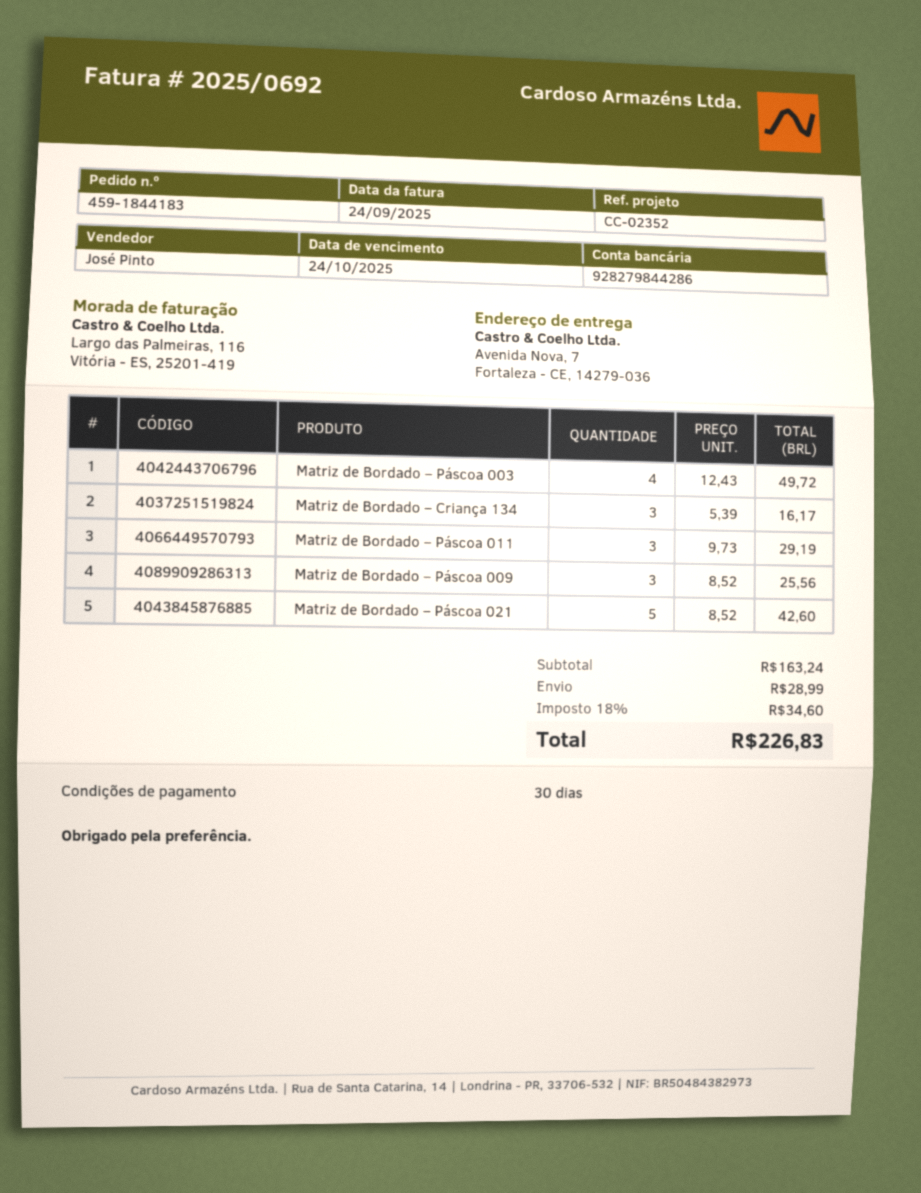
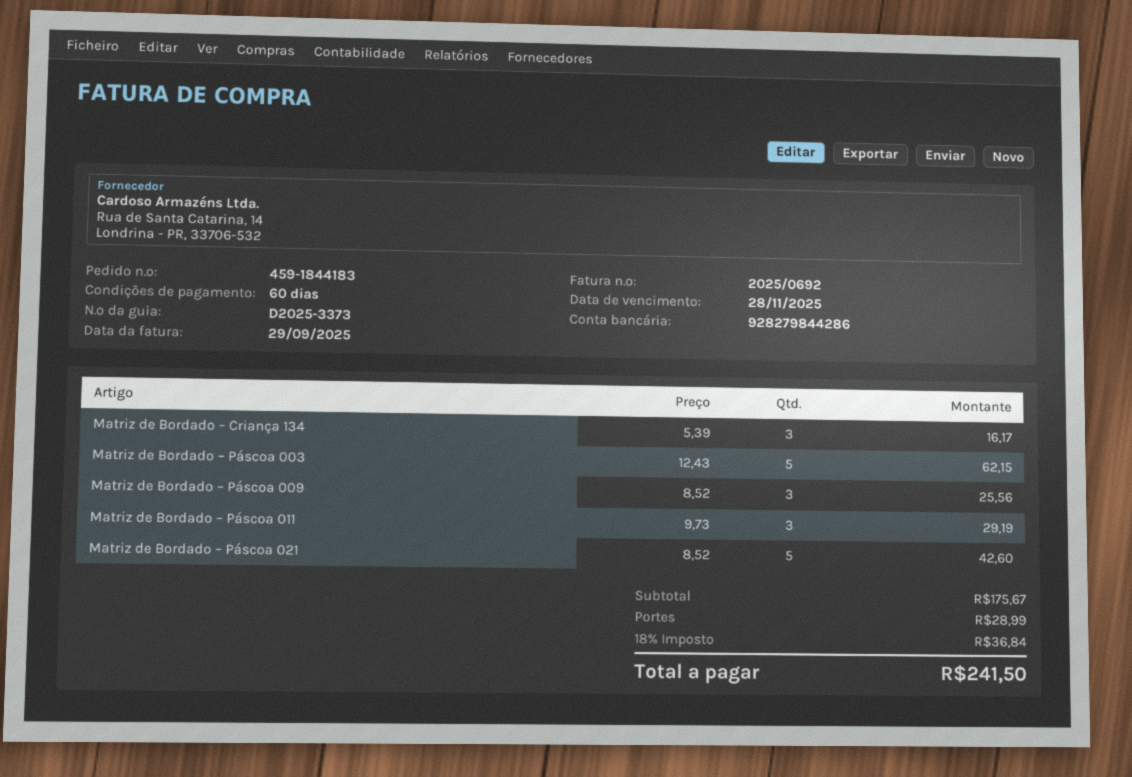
invoice date: 2025-09-24 -> 2025-09-29
payment terms: 30 days -> 60 days
due date: 2025-10-24 -> 2025-11-28
Matriz de Bordado – Páscoa 003: 4 x 12.43 = 49.72 -> 5 x 12.43 = 62.15
subtotal: 163.24 -> 175.67
tax: 18% = 34.60 -> 18% = 36.84
total: 226.83 -> 241.50

